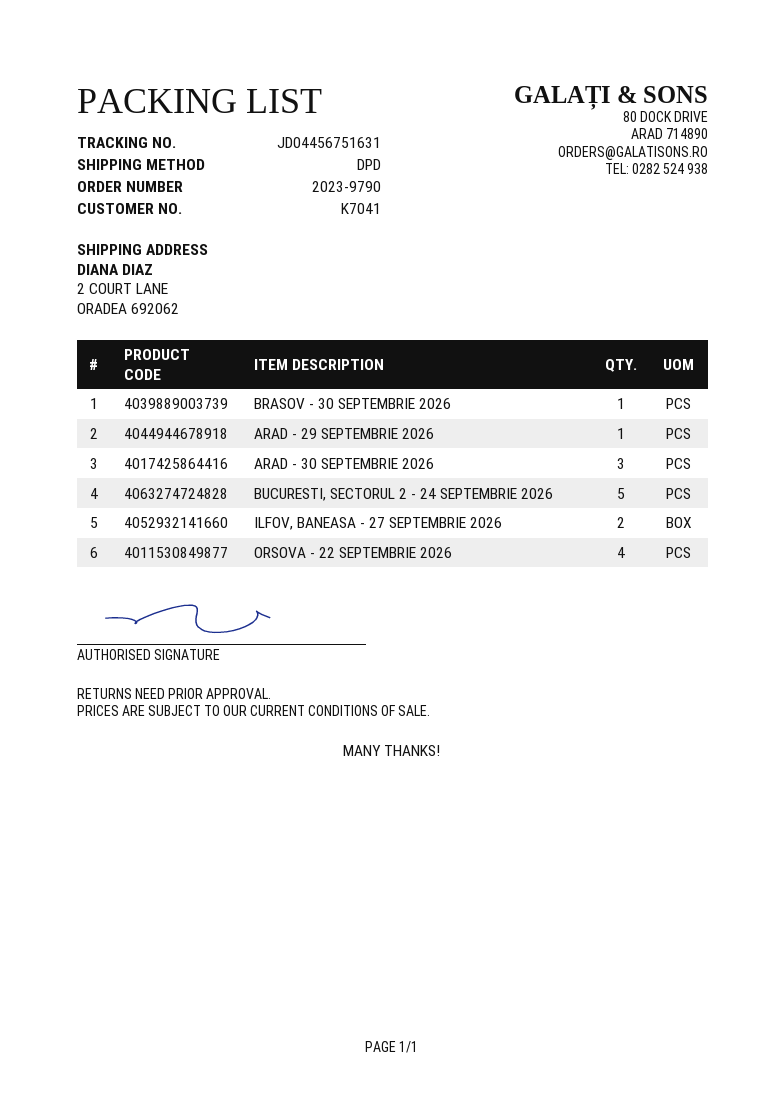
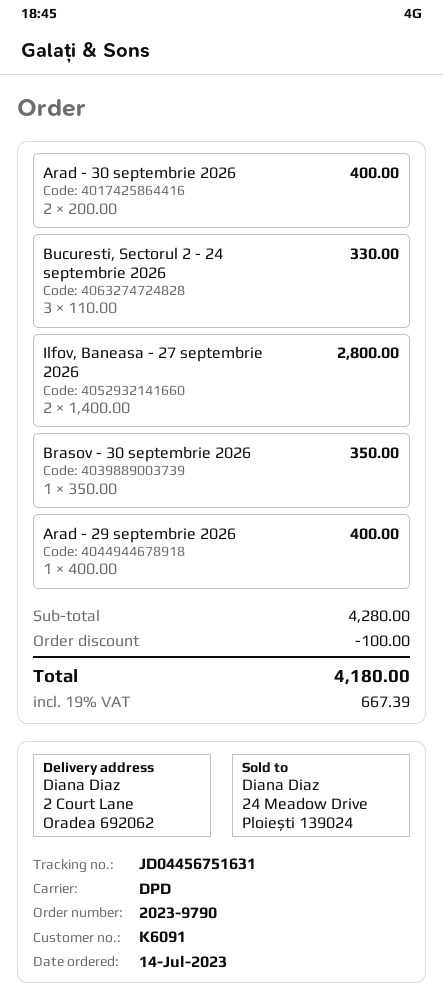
customer number: K7041 -> K6091
ARAD - 30 SEPTEMBRIE 2026: 3 -> 2
BUCURESTI, SECTORUL 2 - 24 SEPTEMBRIE 2026: 5 -> 3
ORSOVA - 22 SEPTEMBRIE 2026: 4 -> none

